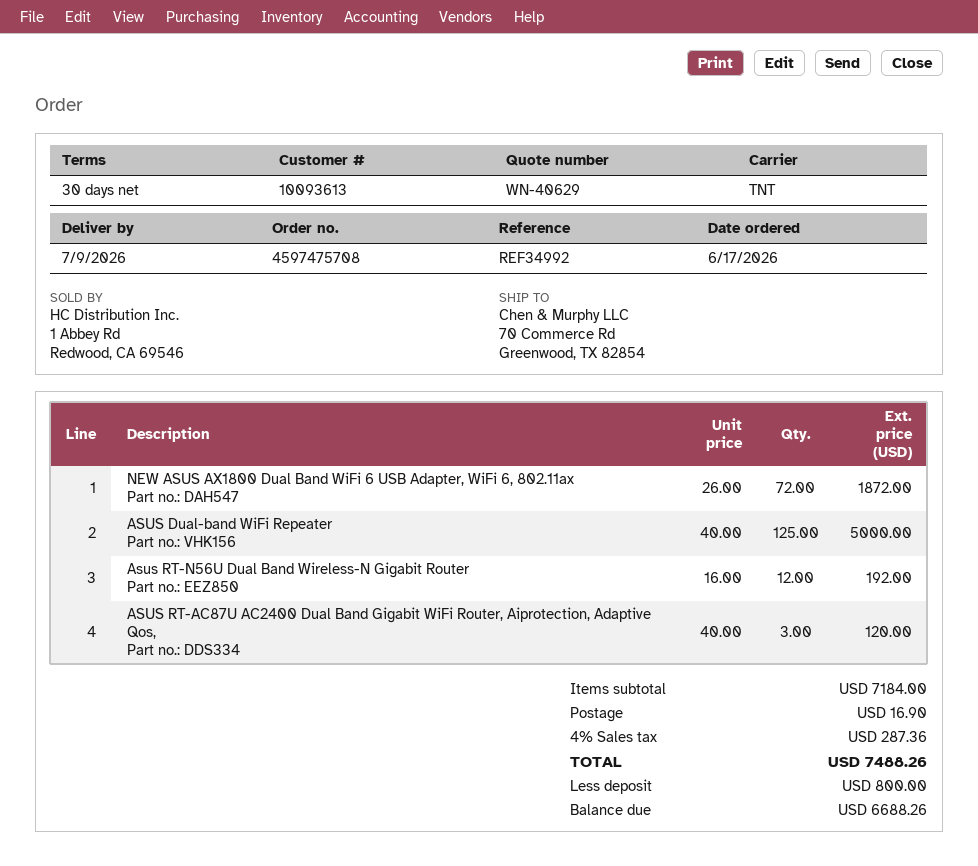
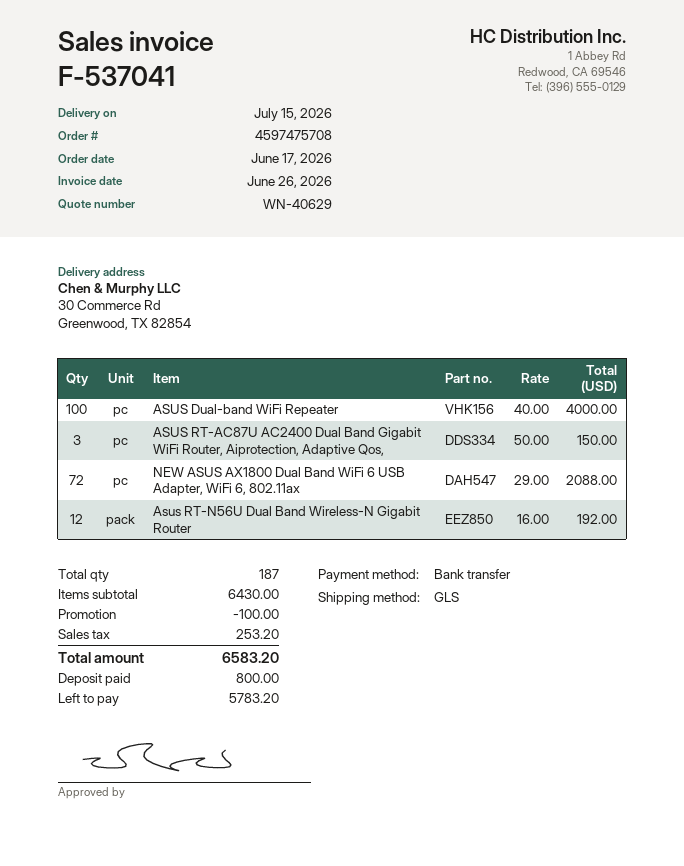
delivery date: 2026-07-09 -> 2026-07-15
shipping method: TNT -> GLS
ship to: 70 Commerce Rd, Greenwood, TX 82854 -> 30 Commerce Rd, Greenwood, TX 82854
NEW ASUS AX1800 Dual Band WiFi 6 USB Adapter, WiFi 6, 802.11ax: 72 x 26.00 = 1872.00 -> 72 x 29.00 = 2088.00
ASUS Dual-band WiFi Repeater: 125 x 40.00 = 5000.00 -> 100 x 40.00 = 4000.00
ASUS RT-AC87U AC2400 Dual Band Gigabit WiFi Router, Aiprotection, Adaptive Qos,: 3 x 40.00 = 120.00 -> 3 x 50.00 = 150.00
subtotal: 7184.00 -> 6430.00
discount: none -> 100.00
shipping: 16.90 -> none
tax: 287.36 -> 253.20
total: 7488.26 -> 6583.20
balance: 6688.26 -> 5783.20

